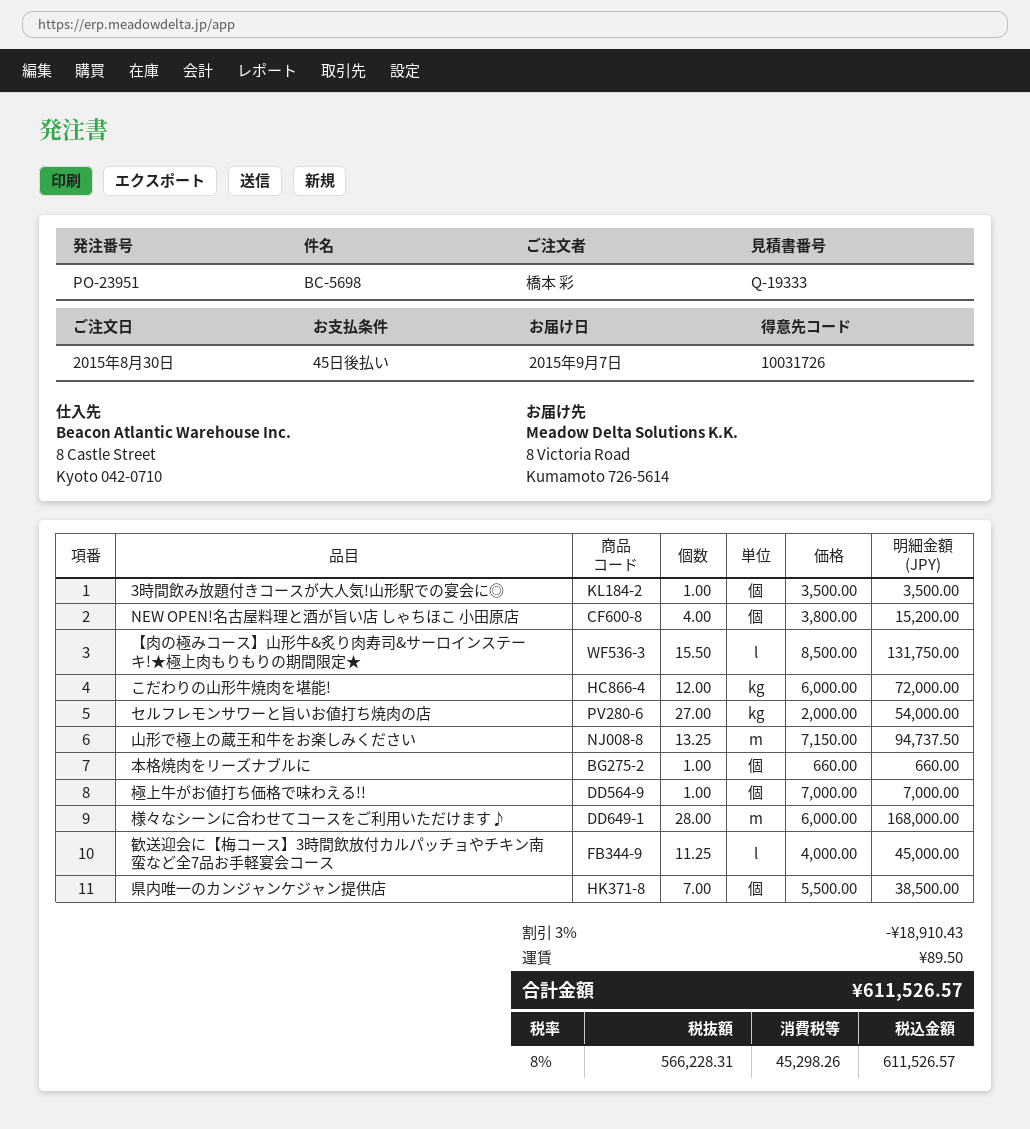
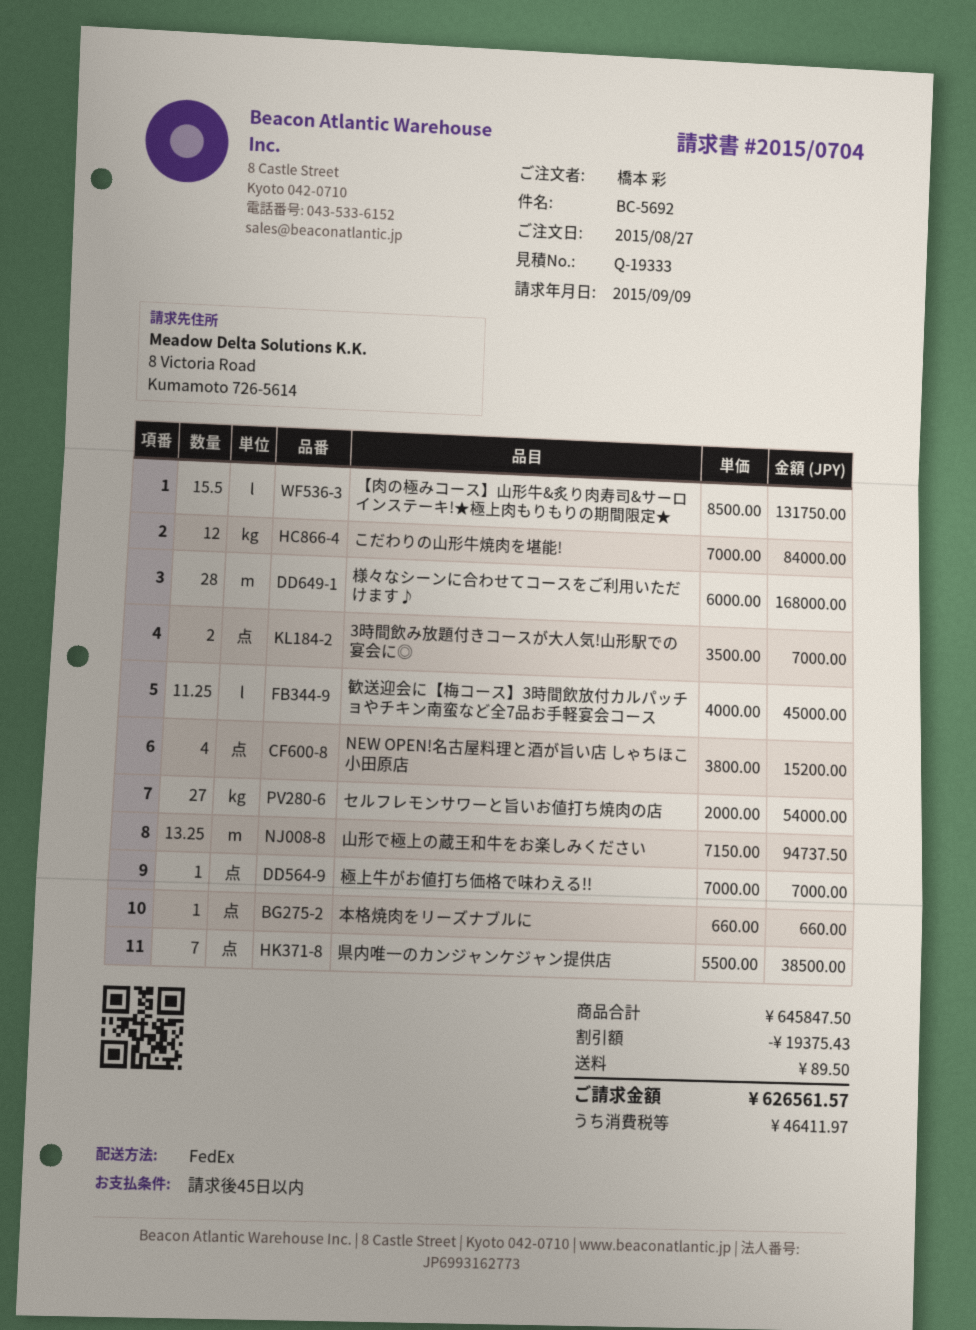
order date: 2015-08-30 -> 2015-08-27
reference: BC-5698 -> BC-5692
3時間飲み放題付きコースが大人気!山形駅での宴会に◎: 1 x 3500.00 = 3500.00 -> 2 x 3500.00 = 7000.00
こだわりの山形牛焼肉を堪能!: 12 x 6000.00 = 72000.00 -> 12 x 7000.00 = 84000.00
discount: 18910.43 -> 19375.43
tax: 45298.26 -> 46411.97
total: 611526.57 -> 626561.57

